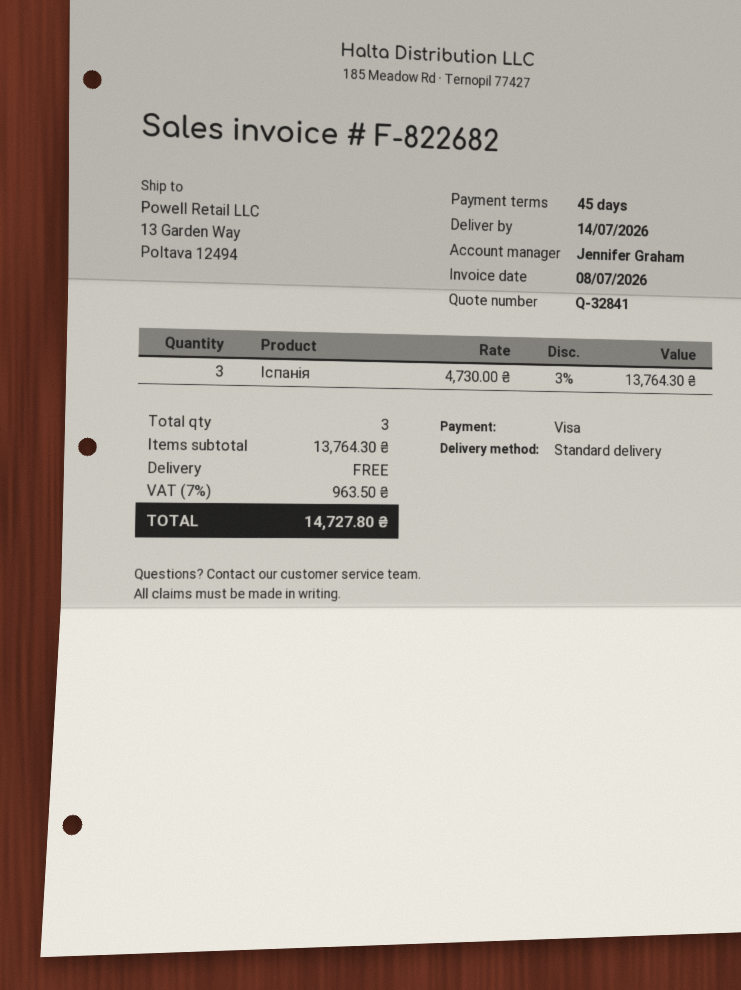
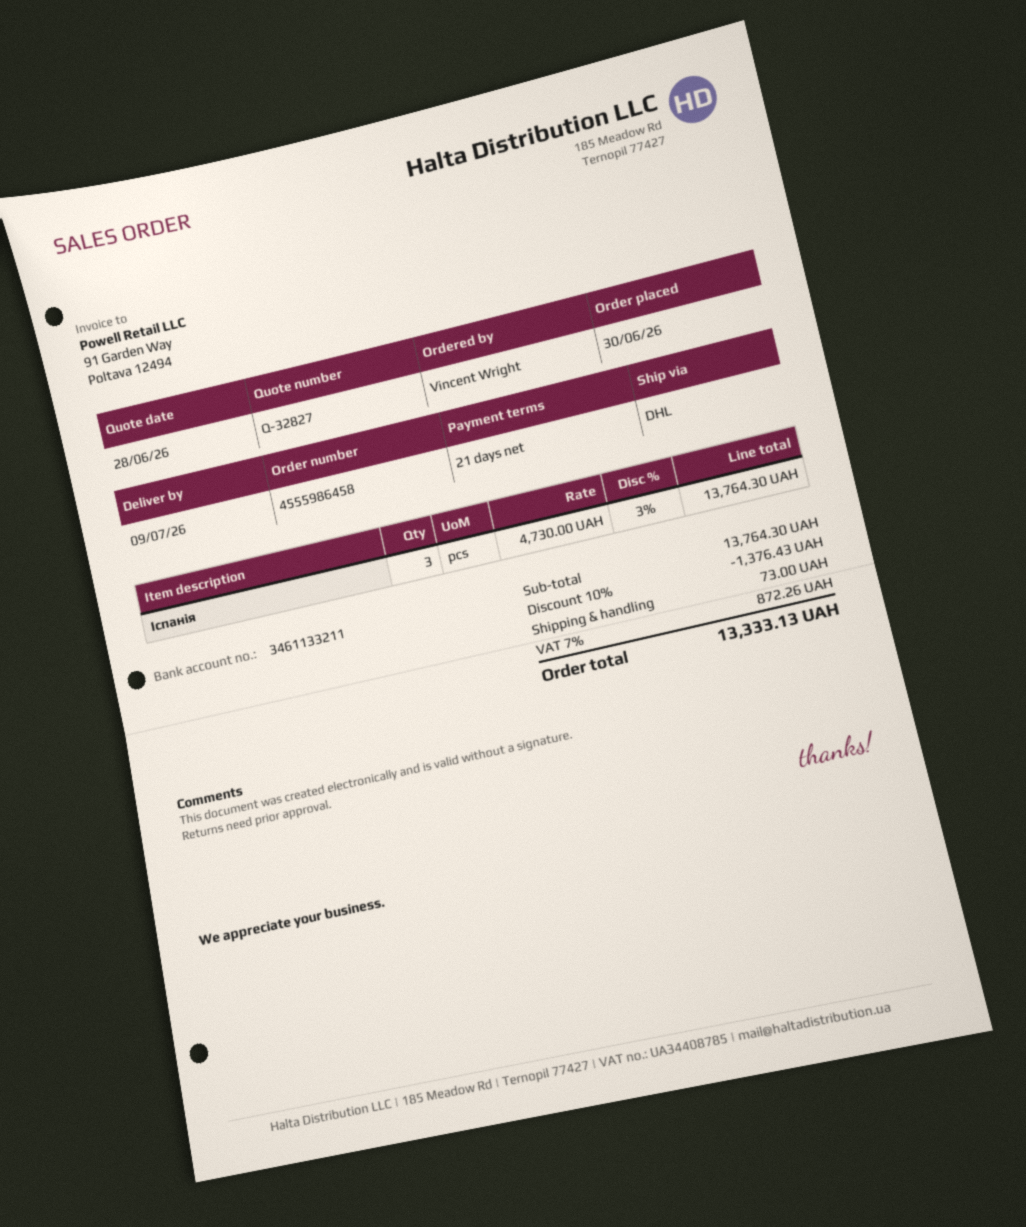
quote number: Q-32841 -> Q-32827
delivery date: 2026-07-14 -> 2026-07-09
payment terms: 45 days -> 21 days
shipping method: standard -> DHL
discount: none -> 10% = 1376.43
shipping: 0.00 -> 73.00
tax: 7% = 963.50 -> 7% = 872.26
total: 14727.80 -> 13333.13

